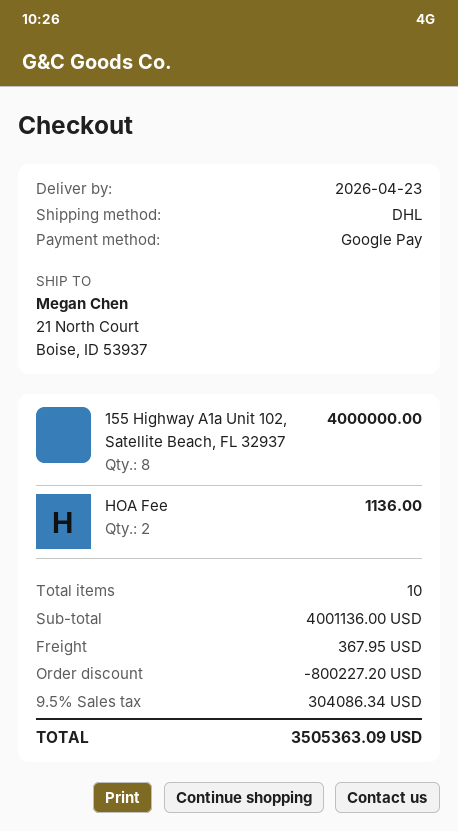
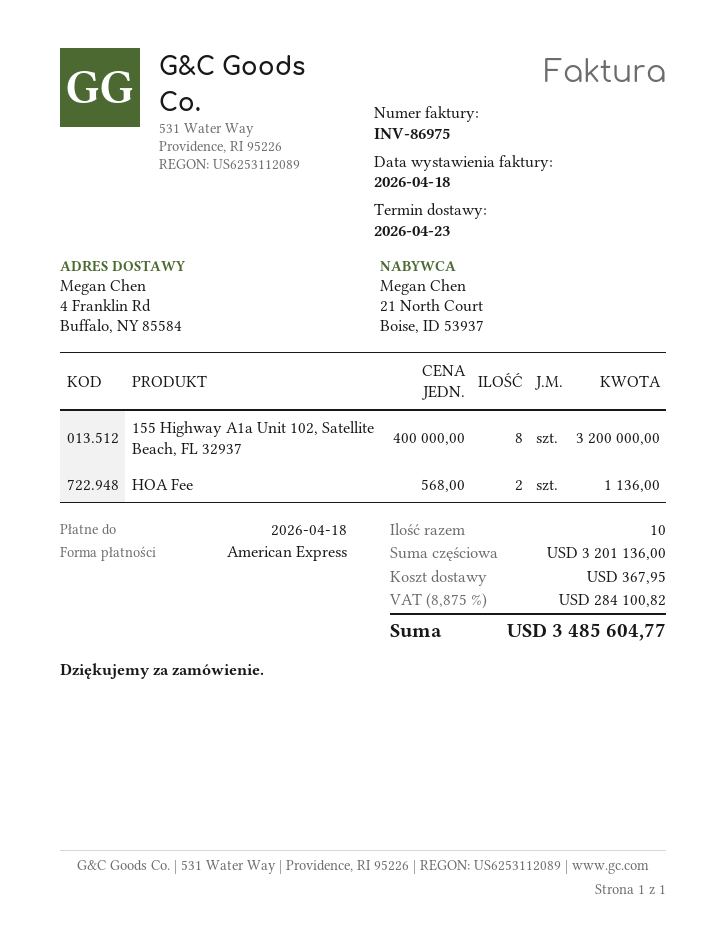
payment method: Google Pay -> American Express
ship to: 21 North Court, Boise, ID 53937 -> 4 Franklin Rd, Buffalo, NY 85584
155 Highway A1a Unit 102, Satellite Beach, FL 32937: 8 for 4000000.00 -> 8 for 3200000.00
subtotal: 4001136.00 -> 3201136.00
discount: 800227.20 -> none
tax: 9.5% = 304086.34 -> 8.875% = 284100.82
total: 3505363.09 -> 3485604.77

